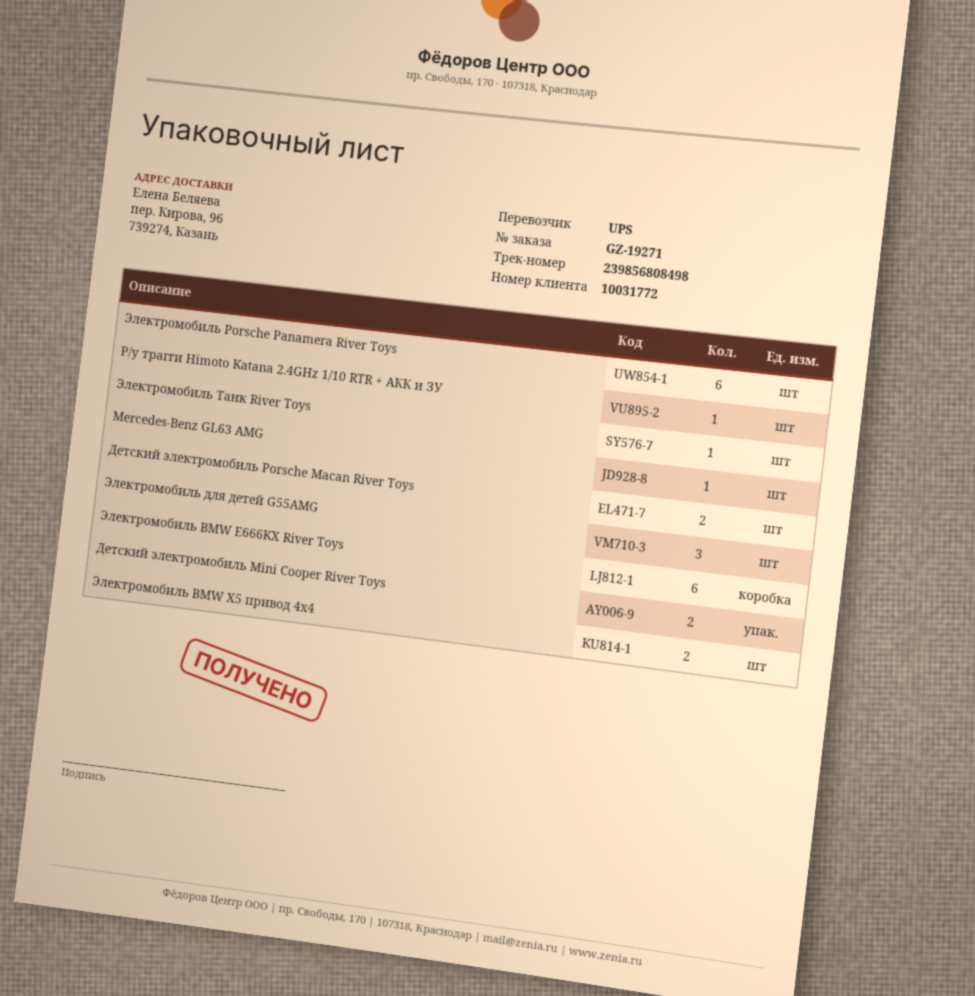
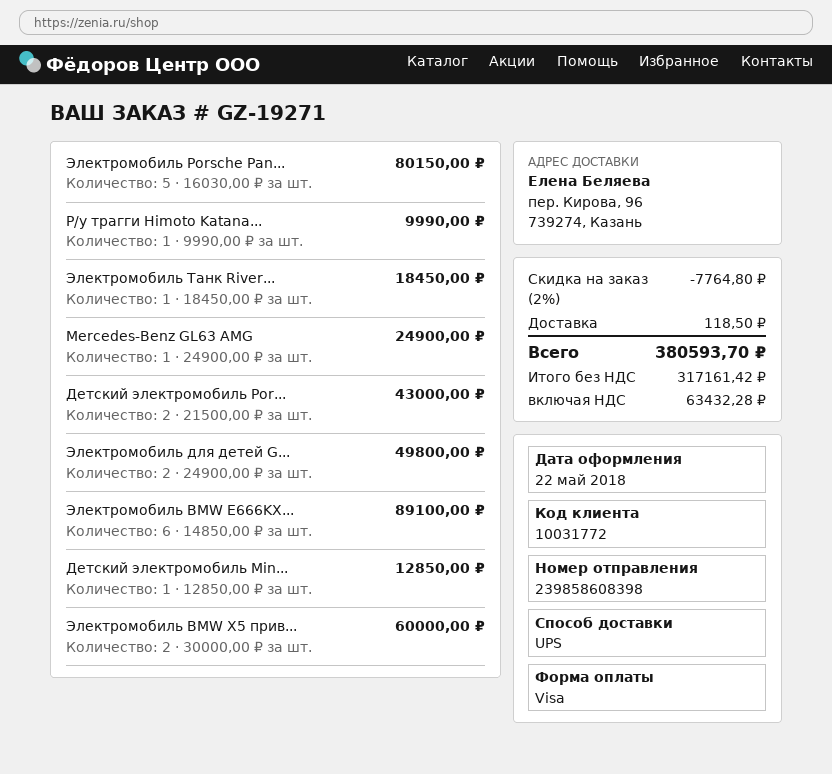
tracking number: 239856808498 -> 239858608398
Электромобиль Porsche Panamera River Toys: 6 -> 5
Электромобиль для детей G55AMG: 3 -> 2
Детский электромобиль Mini Cooper River Toys: 2 -> 1

